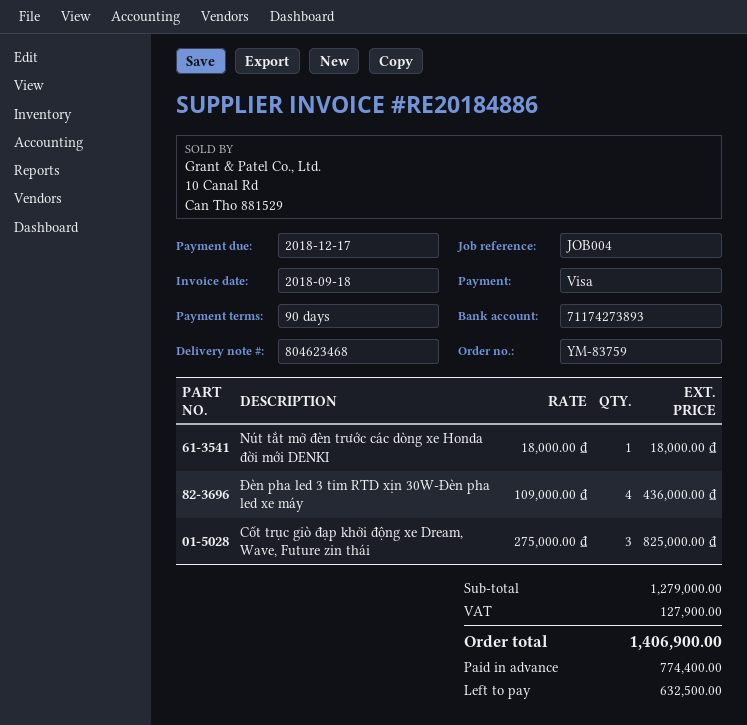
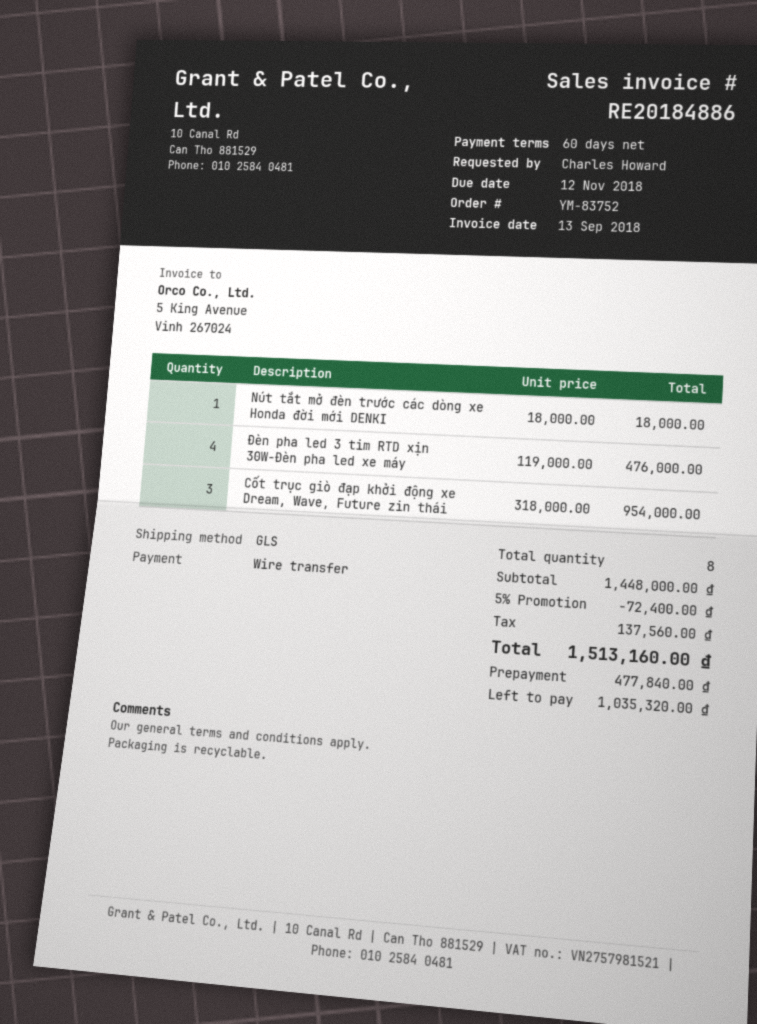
order number: YM-83759 -> YM-83752
invoice date: 2018-09-18 -> 2018-09-13
payment terms: 90 days -> 60 days
due date: 2018-12-17 -> 2018-11-12
payment method: Visa -> bank transfer
Đèn pha led 3 tim RTD xịn 30W-Đèn pha led xe máy: 4 x 109000.00 = 436000.00 -> 4 x 119000.00 = 476000.00
Cốt trục giò đạp khởi động xe Dream, Wave, Future zin thái: 3 x 275000.00 = 825000.00 -> 3 x 318000.00 = 954000.00
subtotal: 1279000.00 -> 1448000.00
discount: none -> 5% = 72400.00
tax: 127900.00 -> 137560.00
total: 1406900.00 -> 1513160.00
deposit: 774400.00 -> 477840.00
balance: 632500.00 -> 1035320.00

